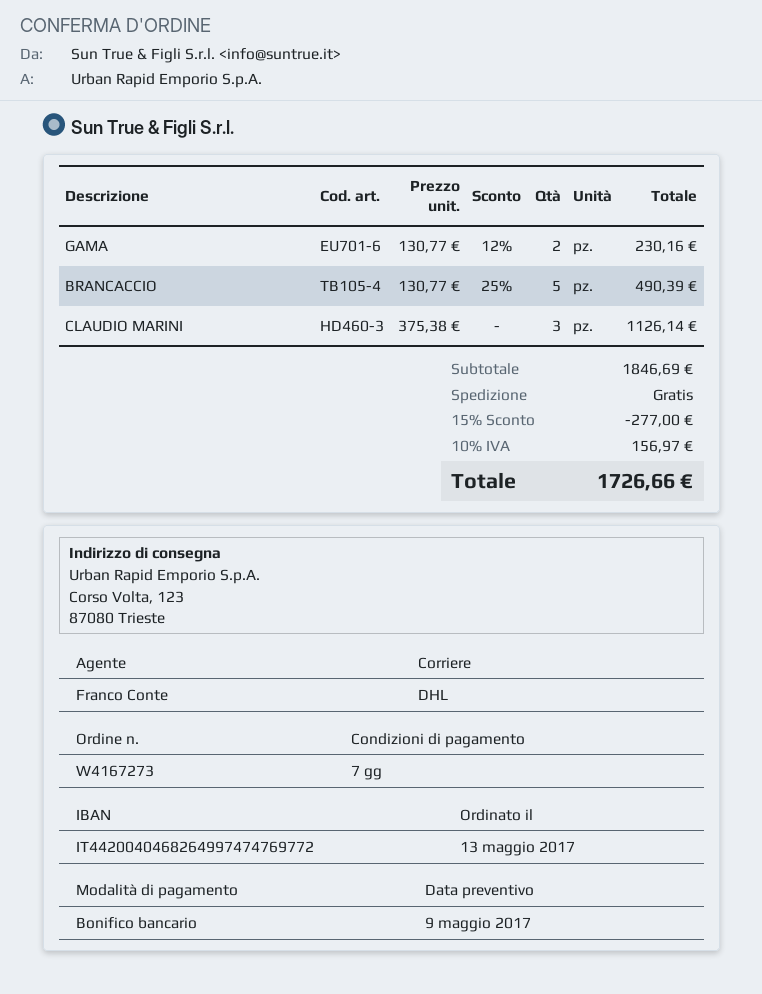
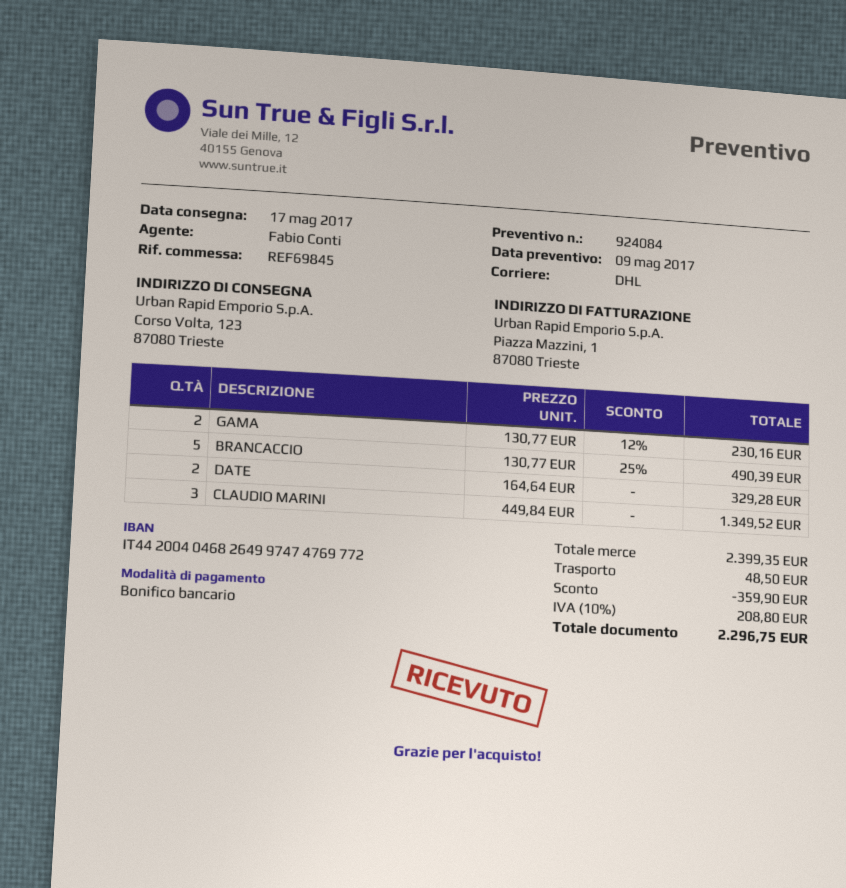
sales rep: Franco Conte -> Fabio Conti
CLAUDIO MARINI: 3 x 375.38 = 1126.14 -> 3 x 449.84 = 1349.52
DATE: none -> 2 x 164.64 = 329.28
subtotal: 1846.69 -> 2399.35
discount: 277.00 -> 359.90
shipping: 0.00 -> 48.50
tax: 10% = 156.97 -> 10% = 208.80
total: 1726.66 -> 2296.75

